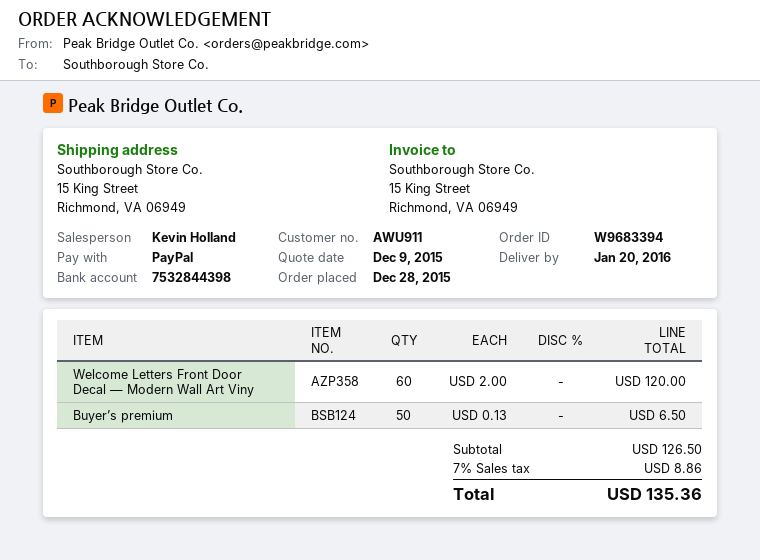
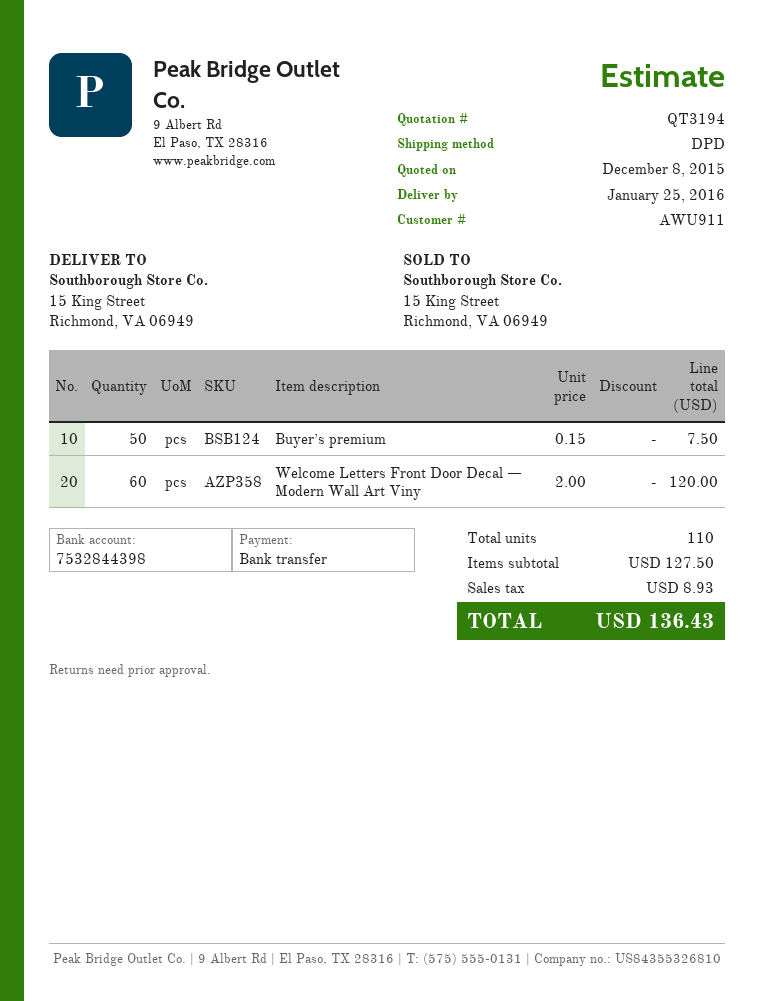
quote date: 2015-12-09 -> 2015-12-08
delivery date: 2016-01-20 -> 2016-01-25
payment method: PayPal -> bank transfer
Buyer’s premium: 50 x 0.13 = 6.50 -> 50 x 0.15 = 7.50
subtotal: 126.50 -> 127.50
tax: 8.86 -> 8.93
total: 135.36 -> 136.43

